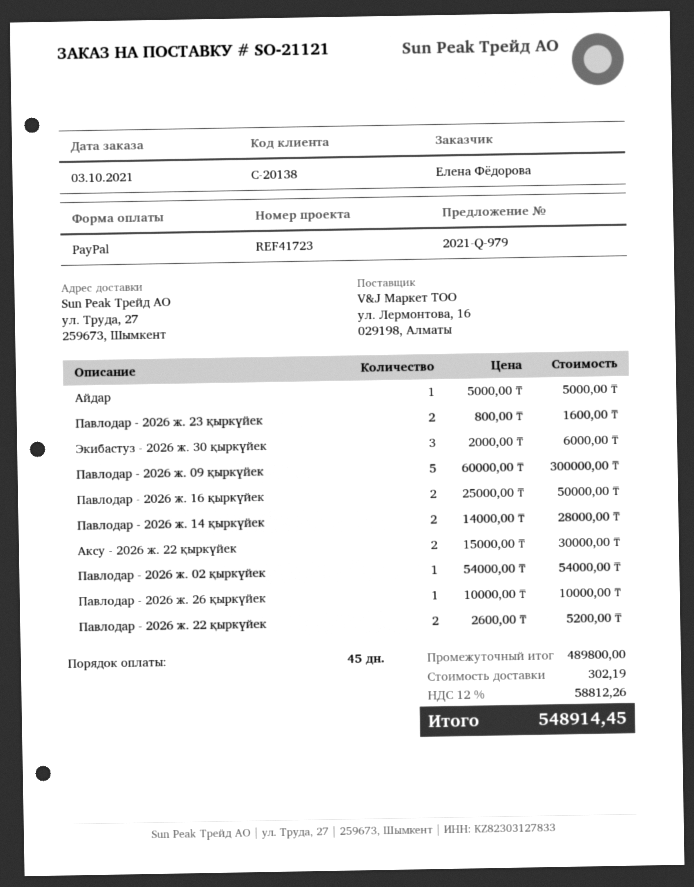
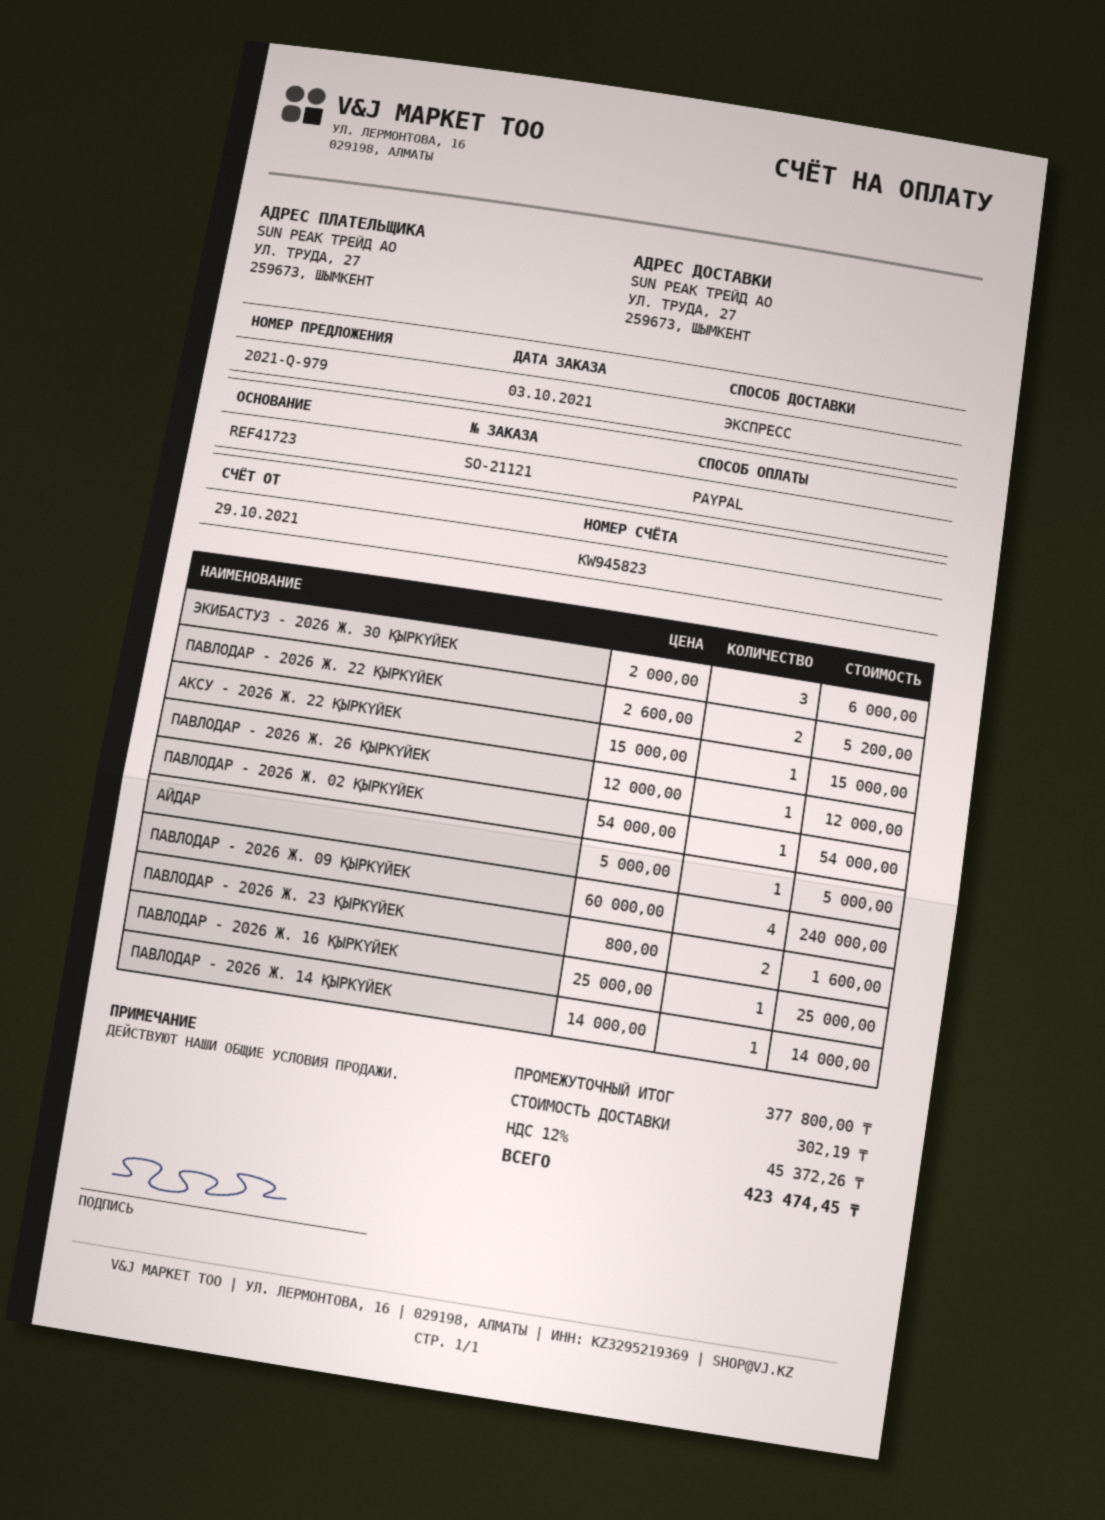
Павлодар - 2026 ж. 09 қыркүйек: 5 x 60000.00 = 300000.00 -> 4 x 60000.00 = 240000.00
Павлодар - 2026 ж. 16 қыркүйек: 2 x 25000.00 = 50000.00 -> 1 x 25000.00 = 25000.00
Павлодар - 2026 ж. 14 қыркүйек: 2 x 14000.00 = 28000.00 -> 1 x 14000.00 = 14000.00
Аксу - 2026 ж. 22 қыркүйек: 2 x 15000.00 = 30000.00 -> 1 x 15000.00 = 15000.00
Павлодар - 2026 ж. 26 қыркүйек: 1 x 10000.00 = 10000.00 -> 1 x 12000.00 = 12000.00
subtotal: 489800.00 -> 377800.00
tax: 12% = 58812.26 -> 12% = 45372.26
total: 548914.45 -> 423474.45

